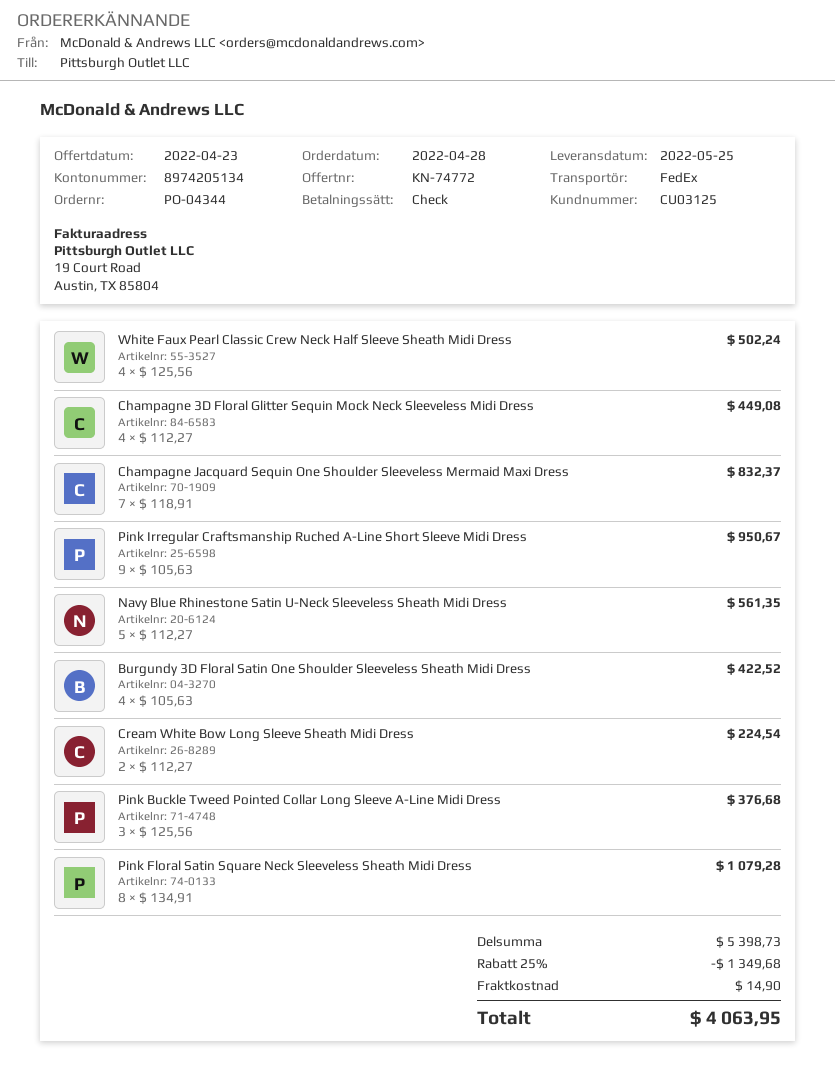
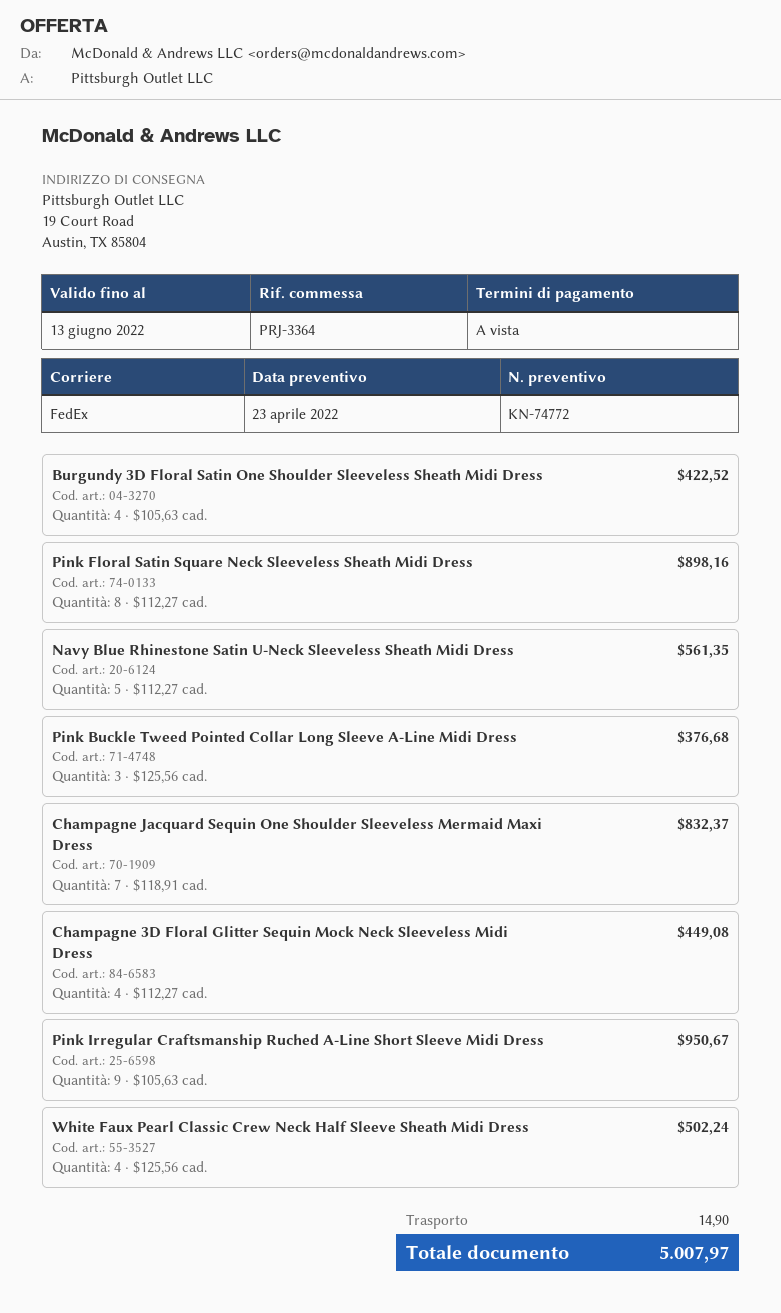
Cream White Bow Long Sleeve Sheath Midi Dress: 2 x 112.27 = 224.54 -> none
Pink Floral Satin Square Neck Sleeveless Sheath Midi Dress: 8 x 134.91 = 1079.28 -> 8 x 112.27 = 898.16
discount: 25% = 1349.68 -> none
total: 4063.95 -> 5007.97

